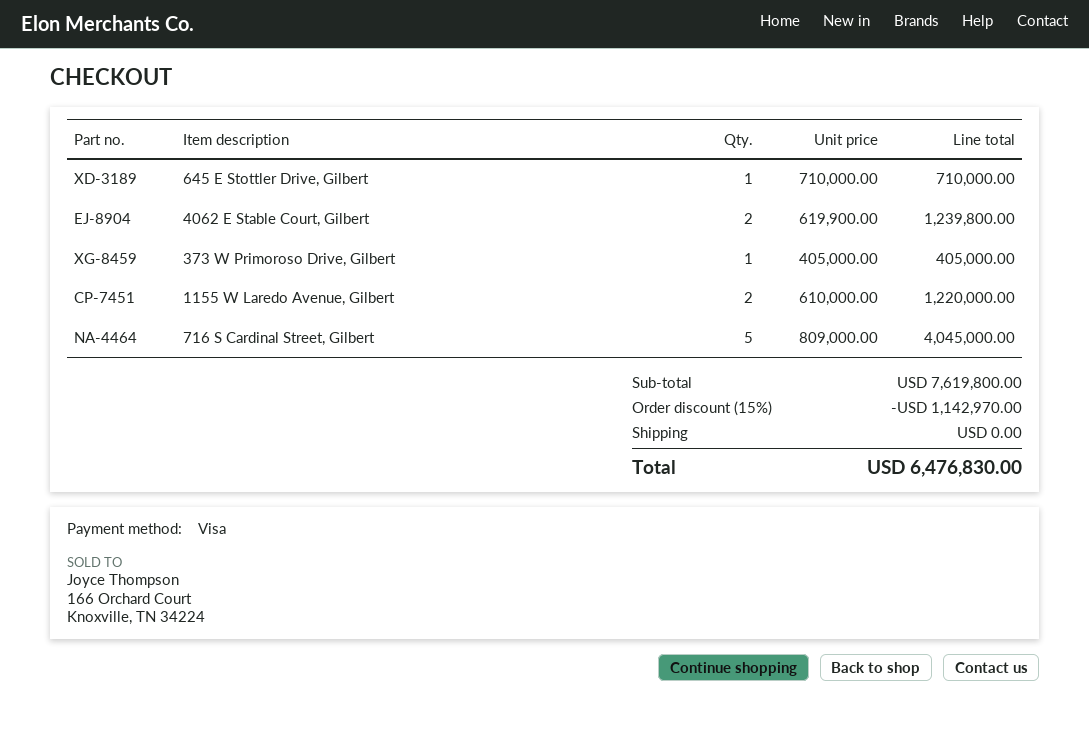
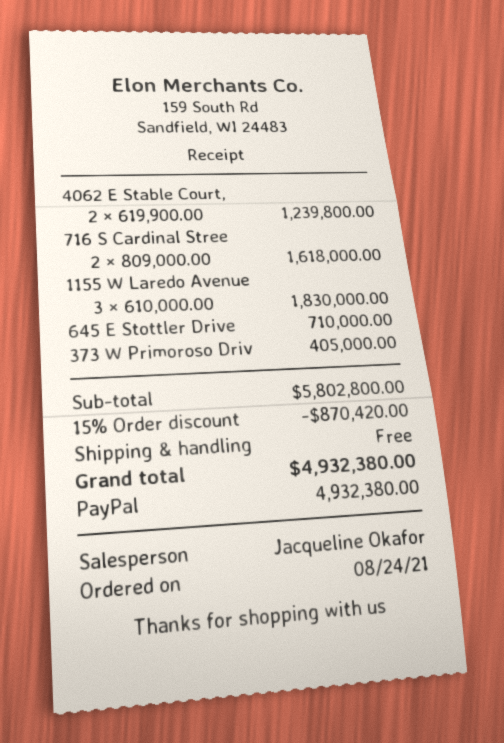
payment method: Visa -> PayPal
1155 W Laredo Avenue, Gilbert: 2 x 610000.00 = 1220000.00 -> 3 x 610000.00 = 1830000.00
716 S Cardinal Street, Gilbert: 5 x 809000.00 = 4045000.00 -> 2 x 809000.00 = 1618000.00
subtotal: 7619800.00 -> 5802800.00
discount: 15% = 1142970.00 -> 15% = 870420.00
total: 6476830.00 -> 4932380.00

